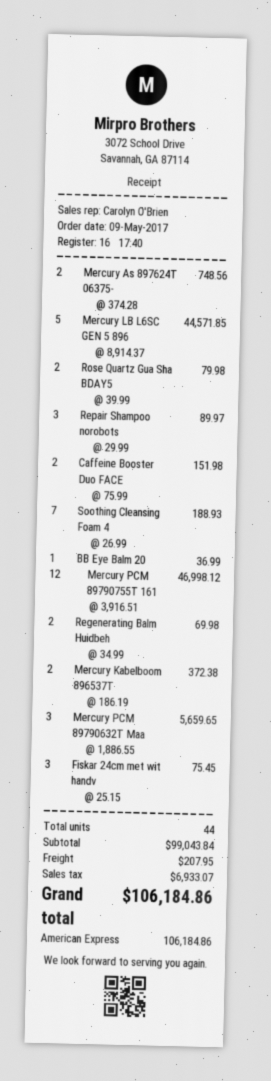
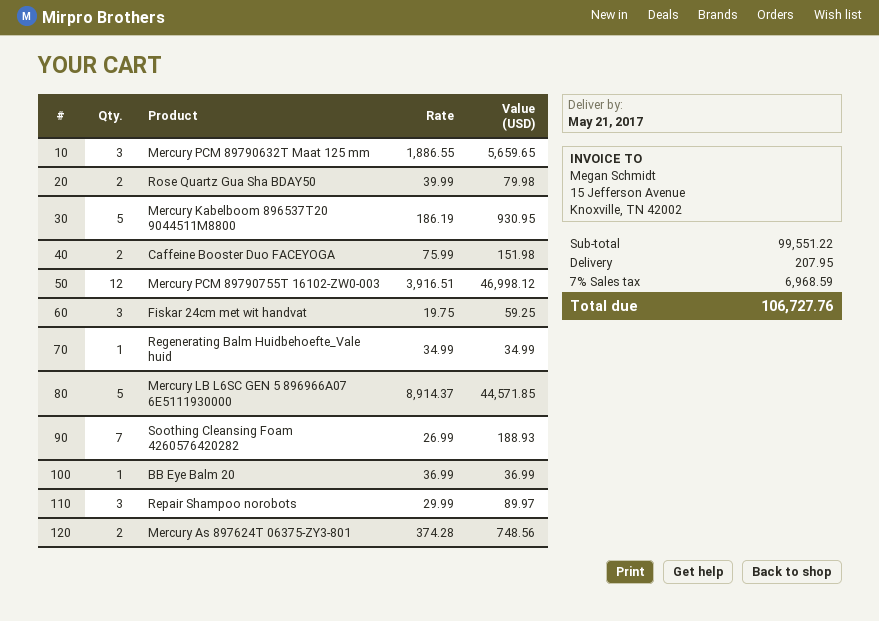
Regenerating Balm Huidbeh: 2 x 34.99 = 69.98 -> 1 x 34.99 = 34.99
Mercury Kabelboom 896537T: 2 x 186.19 = 372.38 -> 5 x 186.19 = 930.95
Fiskar 24cm met wit handv: 3 x 25.15 = 75.45 -> 3 x 19.75 = 59.25
subtotal: 99043.84 -> 99551.22
tax: 6933.07 -> 6968.59
total: 106184.86 -> 106727.76

